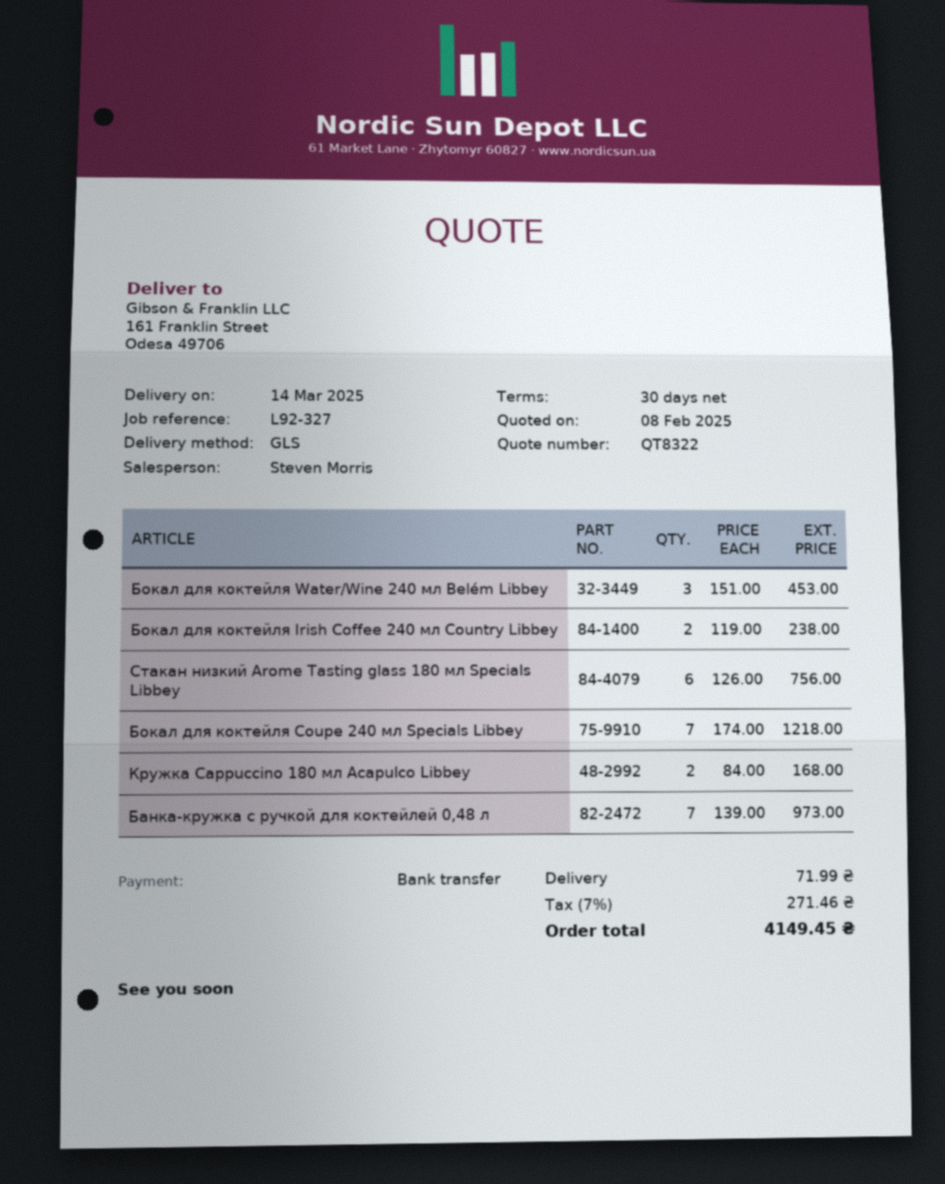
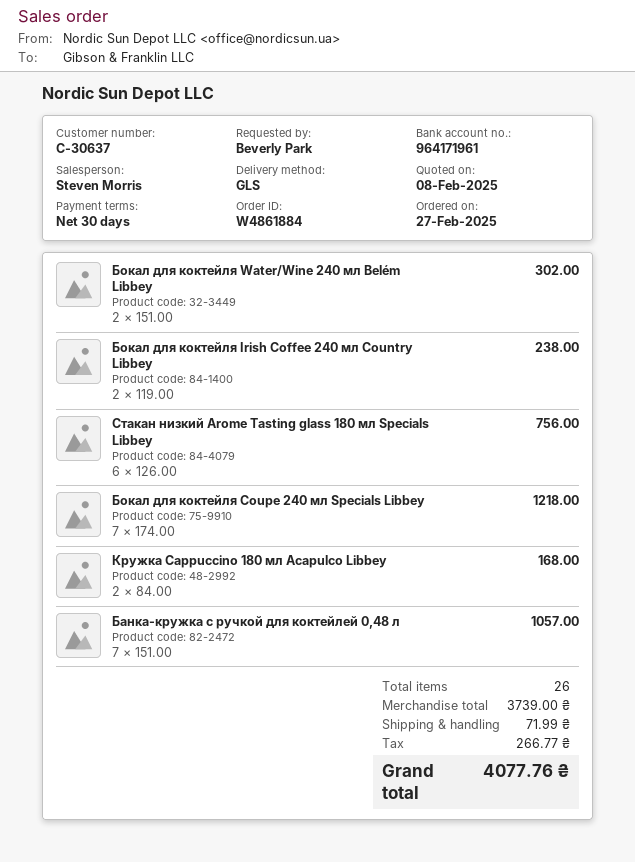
Бокал для коктейля Water/Wine 240 мл Belém Libbey: 3 x 151.00 = 453.00 -> 2 x 151.00 = 302.00
Банка-кружка c ручкой для коктейлей 0,48 л: 7 x 139.00 = 973.00 -> 7 x 151.00 = 1057.00
tax: 271.46 -> 266.77
total: 4149.45 -> 4077.76

